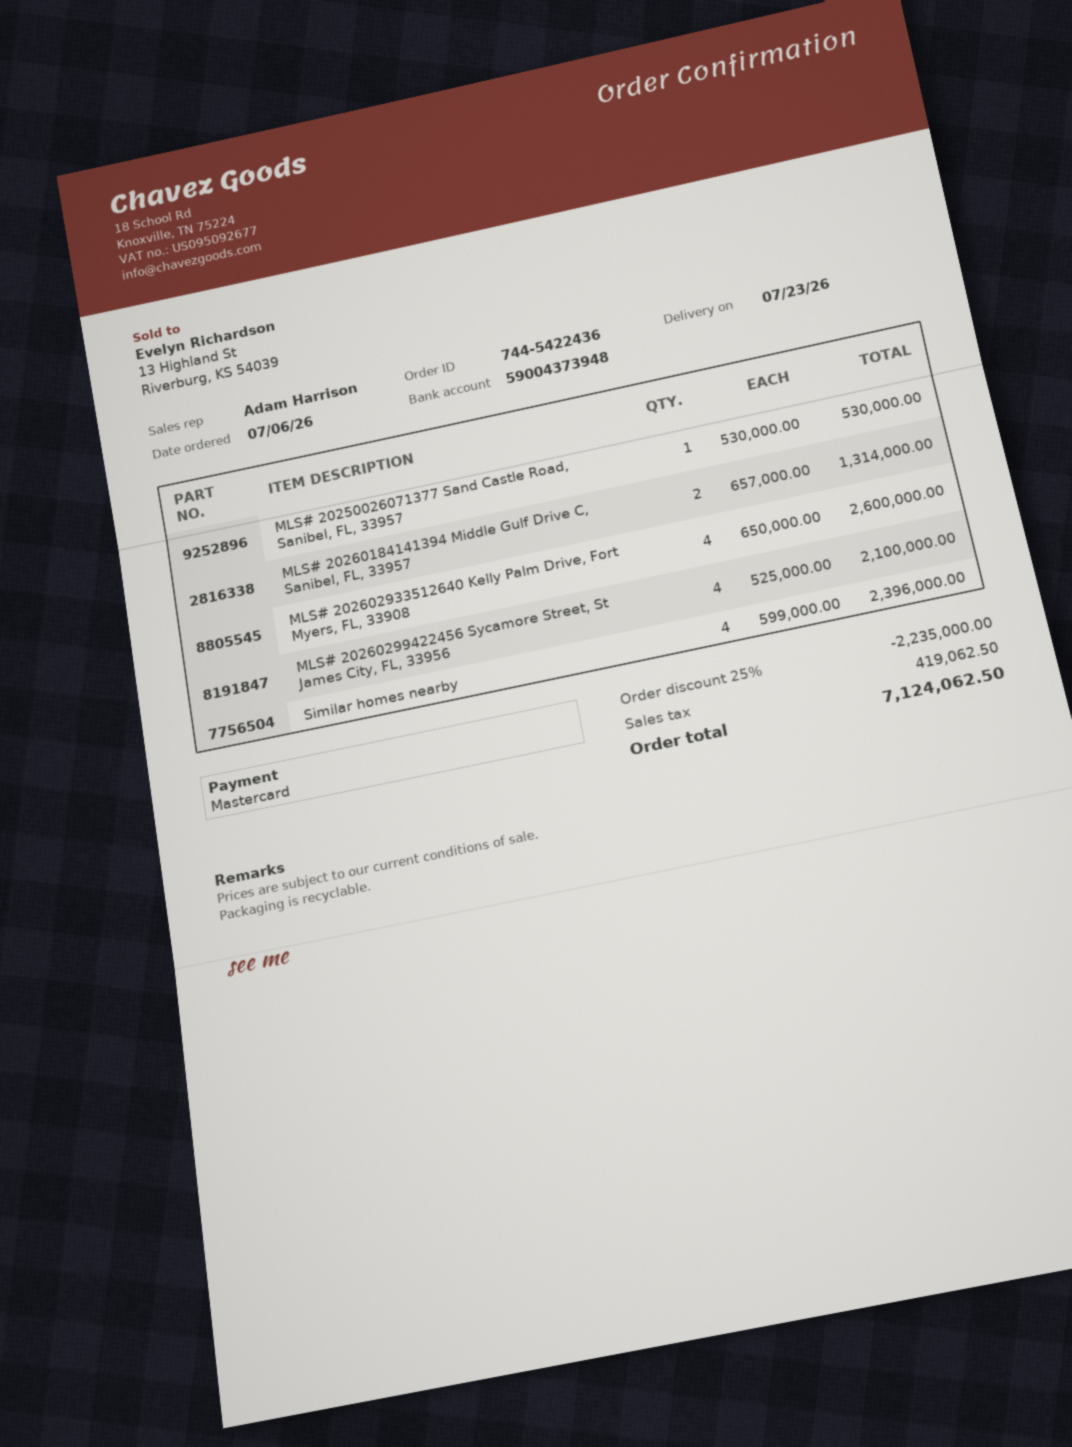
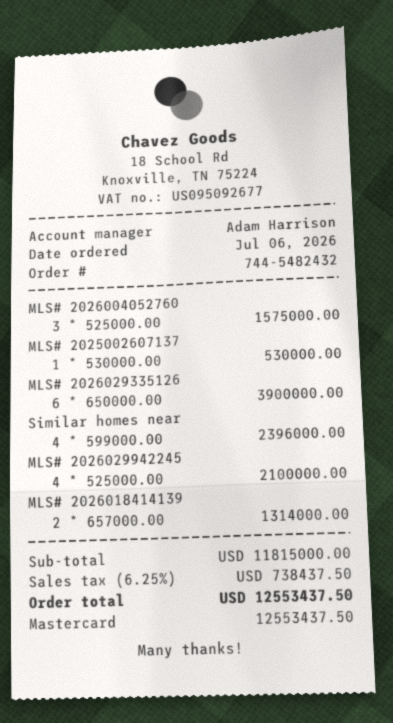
order number: 744-5422436 -> 744-5482432
MLS# 202602933512640 Kelly Palm Drive, Fort Myers, FL, 33908: 4 x 650000.00 = 2600000.00 -> 6 x 650000.00 = 3900000.00
MLS# 2026004052760: none -> 3 x 525000.00 = 1575000.00
discount: 25% = 2235000.00 -> none
tax: 419062.50 -> 738437.50
total: 7124062.50 -> 12553437.50

